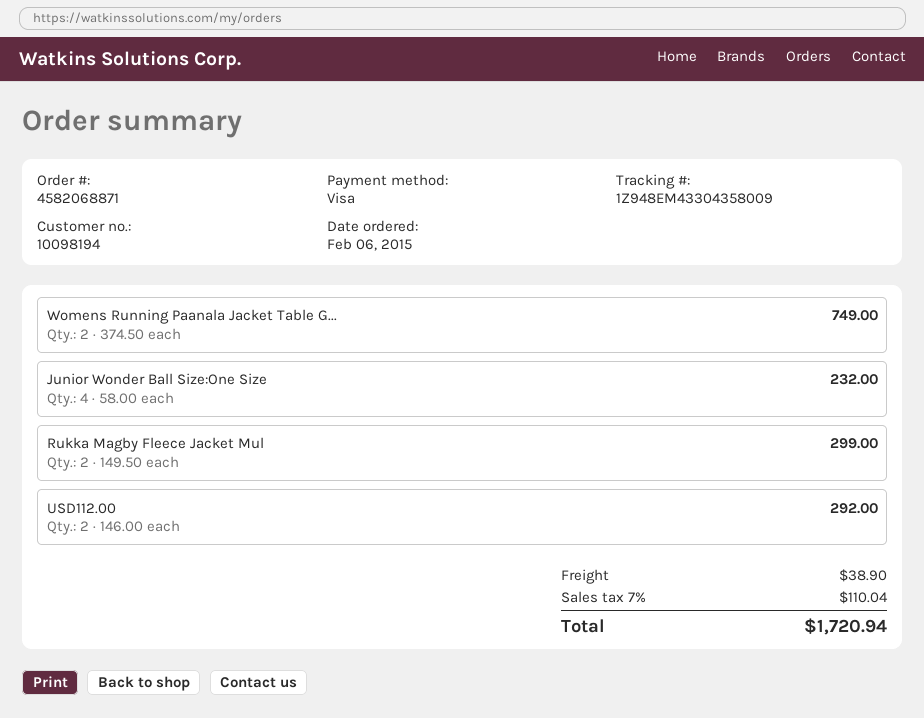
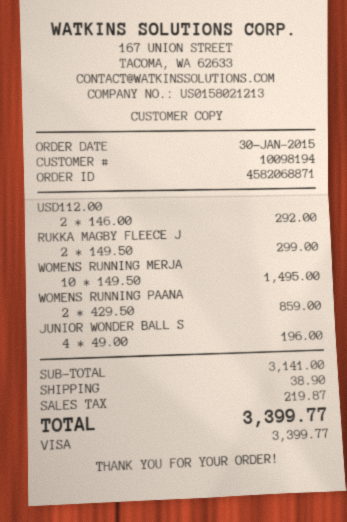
order date: 2015-02-06 -> 2015-01-30
Womens Running Paanala Jacket Table G...: 2 x 374.50 = 749.00 -> 2 x 429.50 = 859.00
Junior Wonder Ball Size:One Size: 4 x 58.00 = 232.00 -> 4 x 49.00 = 196.00
WOMENS RUNNING MERJA: none -> 10 x 149.50 = 1495.00
tax: 110.04 -> 219.87
total: 1720.94 -> 3399.77

